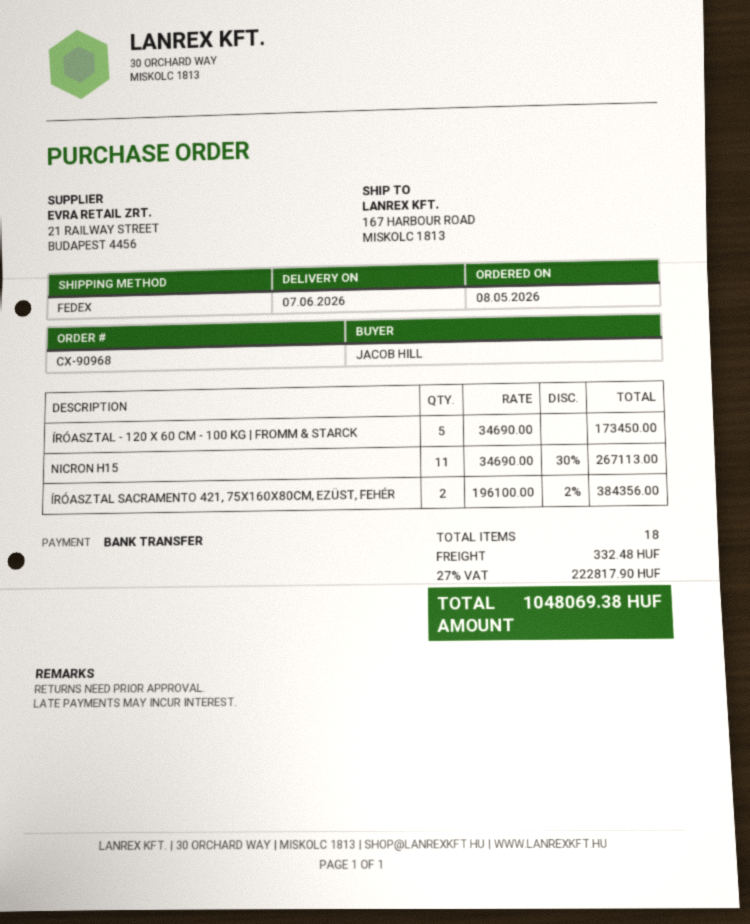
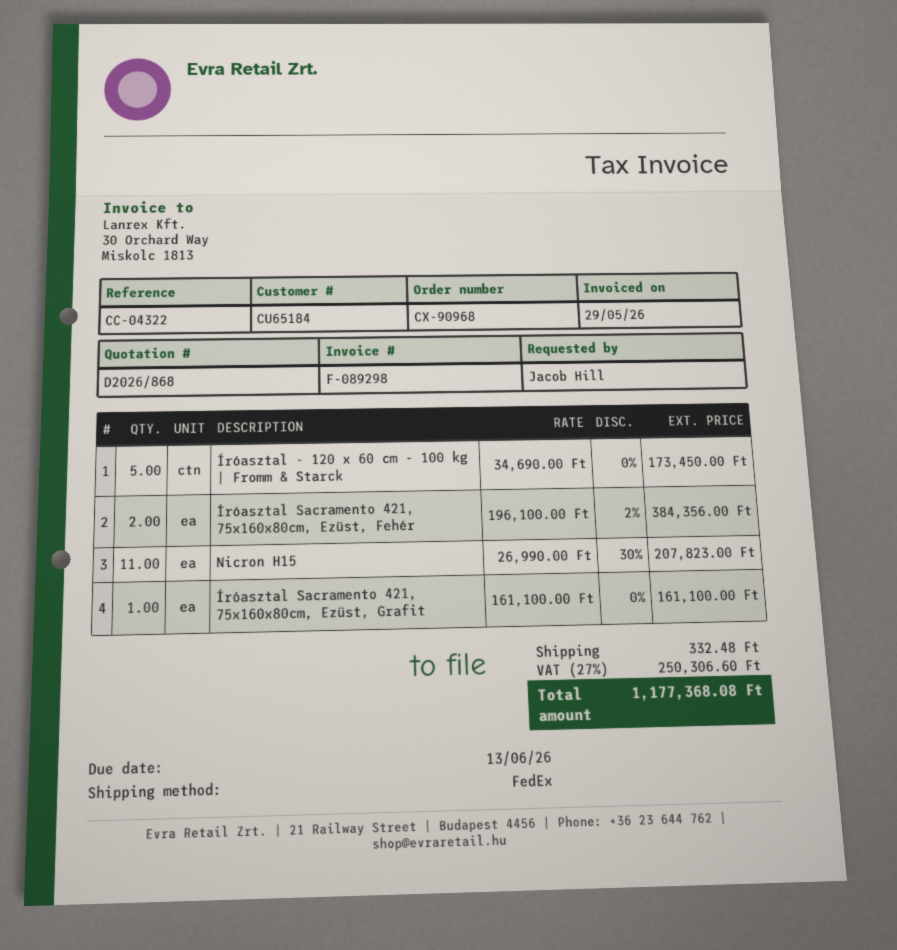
NICRON H15: 11 x 34690.00 - 30% = 267113.00 -> 11 x 26990.00 - 30% = 207823.00
Íróasztal Sacramento 421, 75x160x80cm, Ezüst, Grafit: none -> 1 x 161100.00 = 161100.00
tax: 27% = 222817.90 -> 27% = 250306.60
total: 1048069.38 -> 1177368.08

